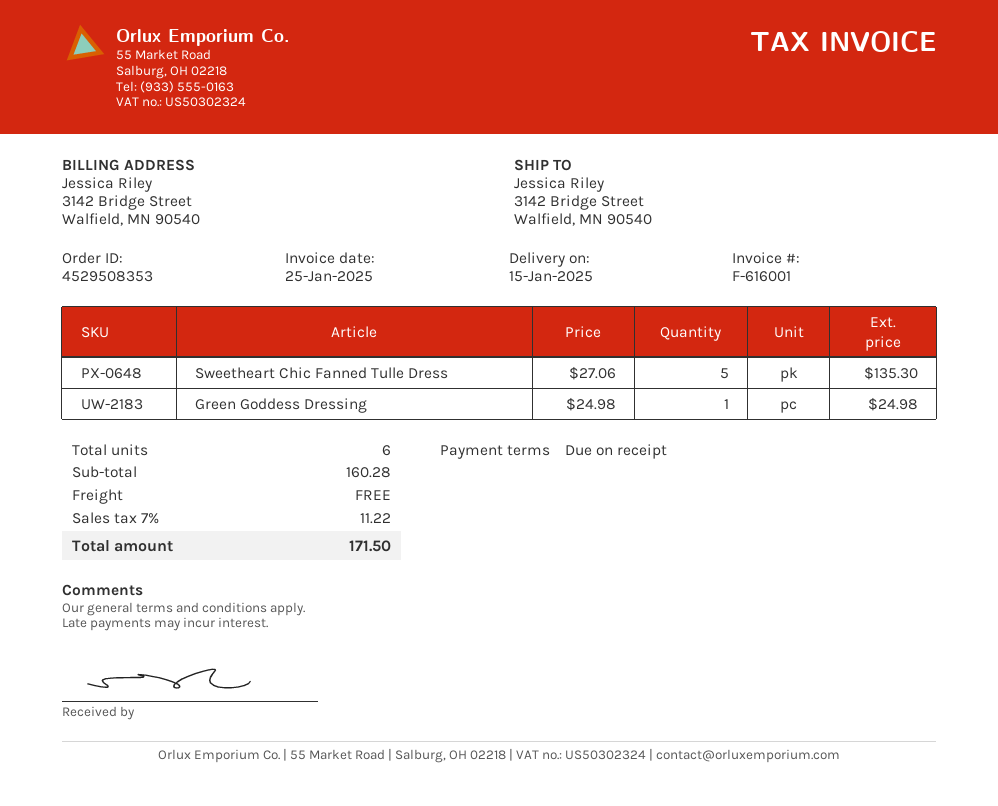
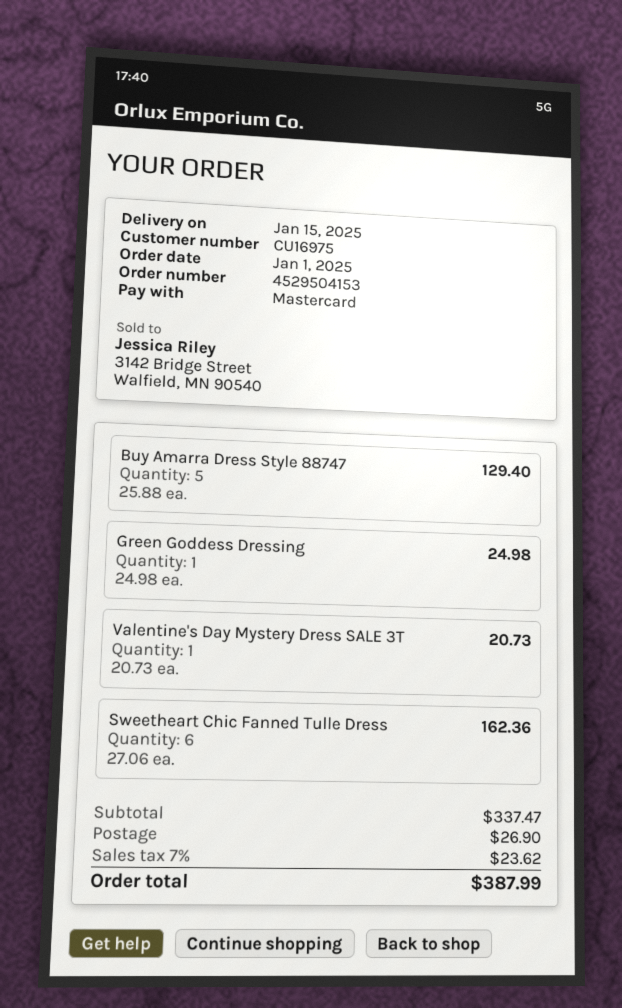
order number: 4529508353 -> 4529504153
Sweetheart Chic Fanned Tulle Dress: 5 x 27.06 = 135.30 -> 6 x 27.06 = 162.36
Buy Amarra Dress Style 88747: none -> 5 x 25.88 = 129.40
Valentine's Day Mystery Dress SALE 3T: none -> 1 x 20.73 = 20.73
subtotal: 160.28 -> 337.47
shipping: 0.00 -> 26.90
tax: 7% = 11.22 -> 7% = 23.62
total: 171.50 -> 387.99

